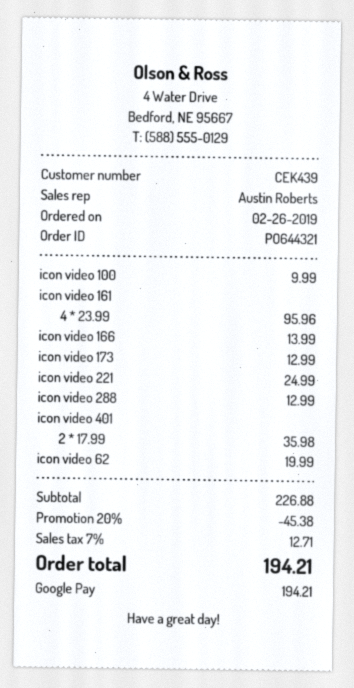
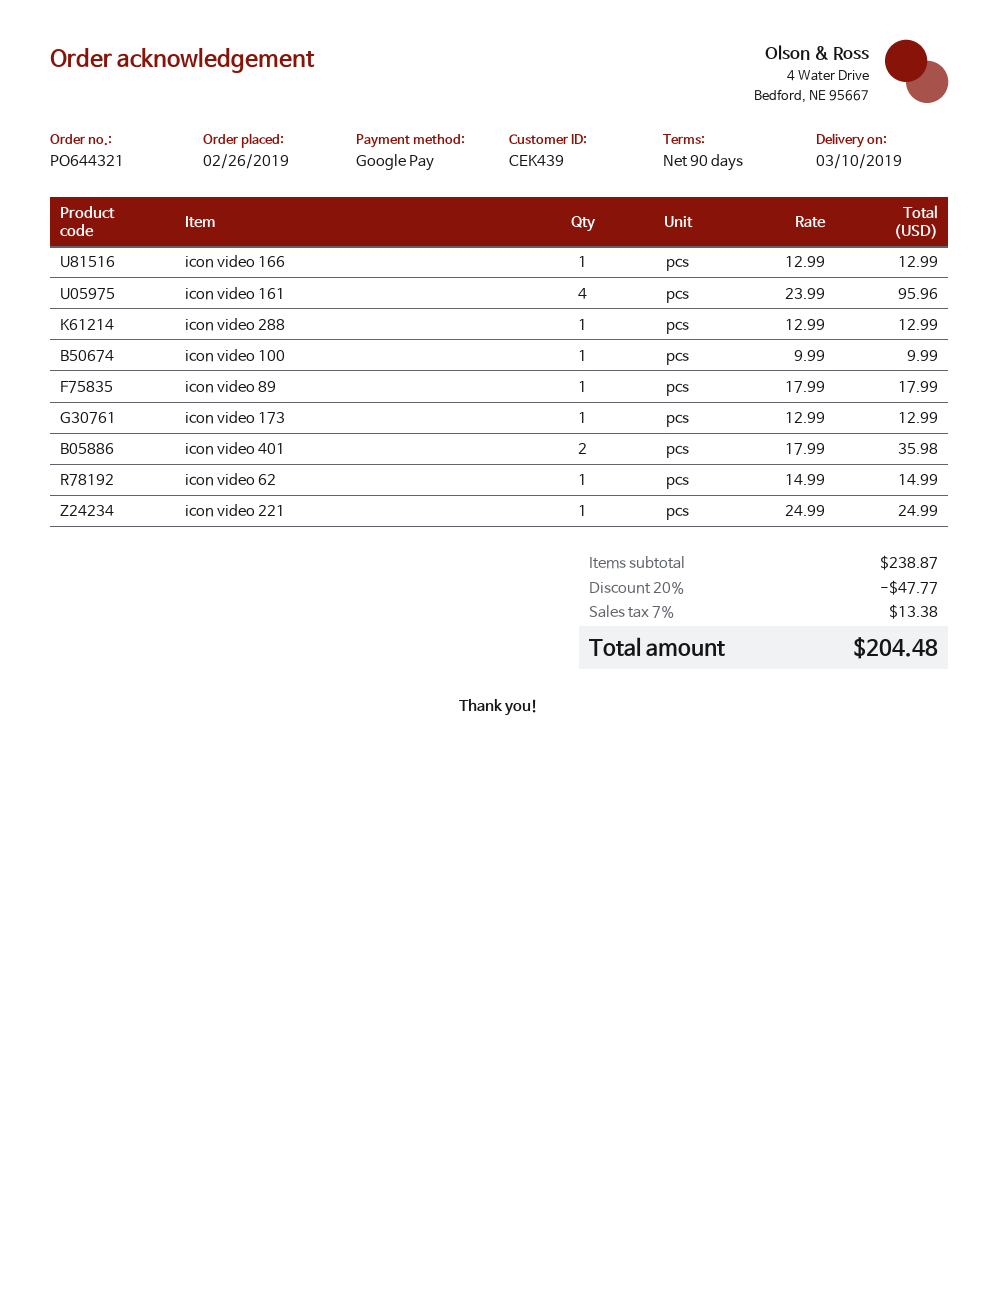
icon video 166: 1 x 13.99 = 13.99 -> 1 x 12.99 = 12.99
icon video 62: 1 x 19.99 = 19.99 -> 1 x 14.99 = 14.99
icon video 89: none -> 1 x 17.99 = 17.99
subtotal: 226.88 -> 238.87
discount: 20% = 45.38 -> 20% = 47.77
tax: 7% = 12.71 -> 7% = 13.38
total: 194.21 -> 204.48

